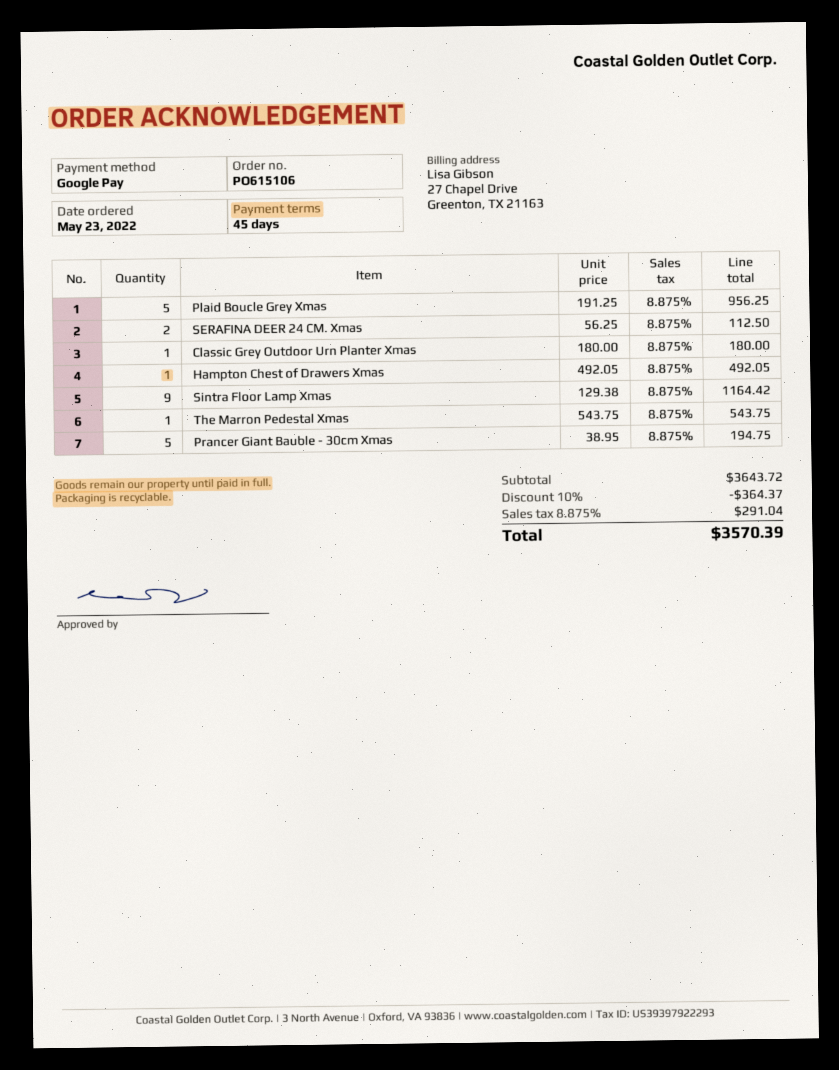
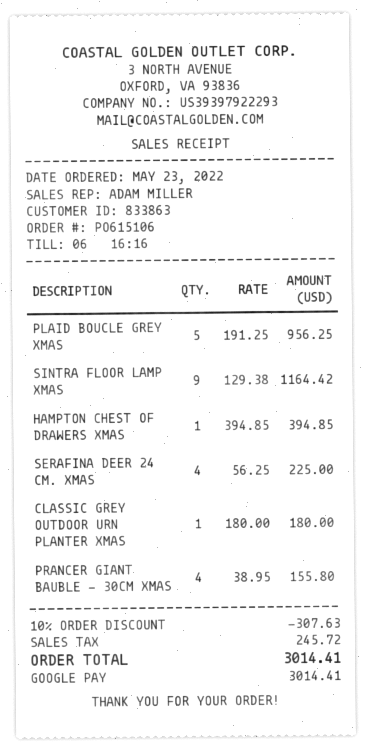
SERAFINA DEER 24 CM. Xmas: 2 x 56.25 = 112.50 -> 4 x 56.25 = 225.00
Hampton Chest of Drawers Xmas: 1 x 492.05 = 492.05 -> 1 x 394.85 = 394.85
The Marron Pedestal Xmas: 1 x 543.75 = 543.75 -> none
Prancer Giant Bauble - 30cm Xmas: 5 x 38.95 = 194.75 -> 4 x 38.95 = 155.80
discount: 10% = 364.37 -> 10% = 307.63
tax: 291.04 -> 245.72
total: 3570.39 -> 3014.41

